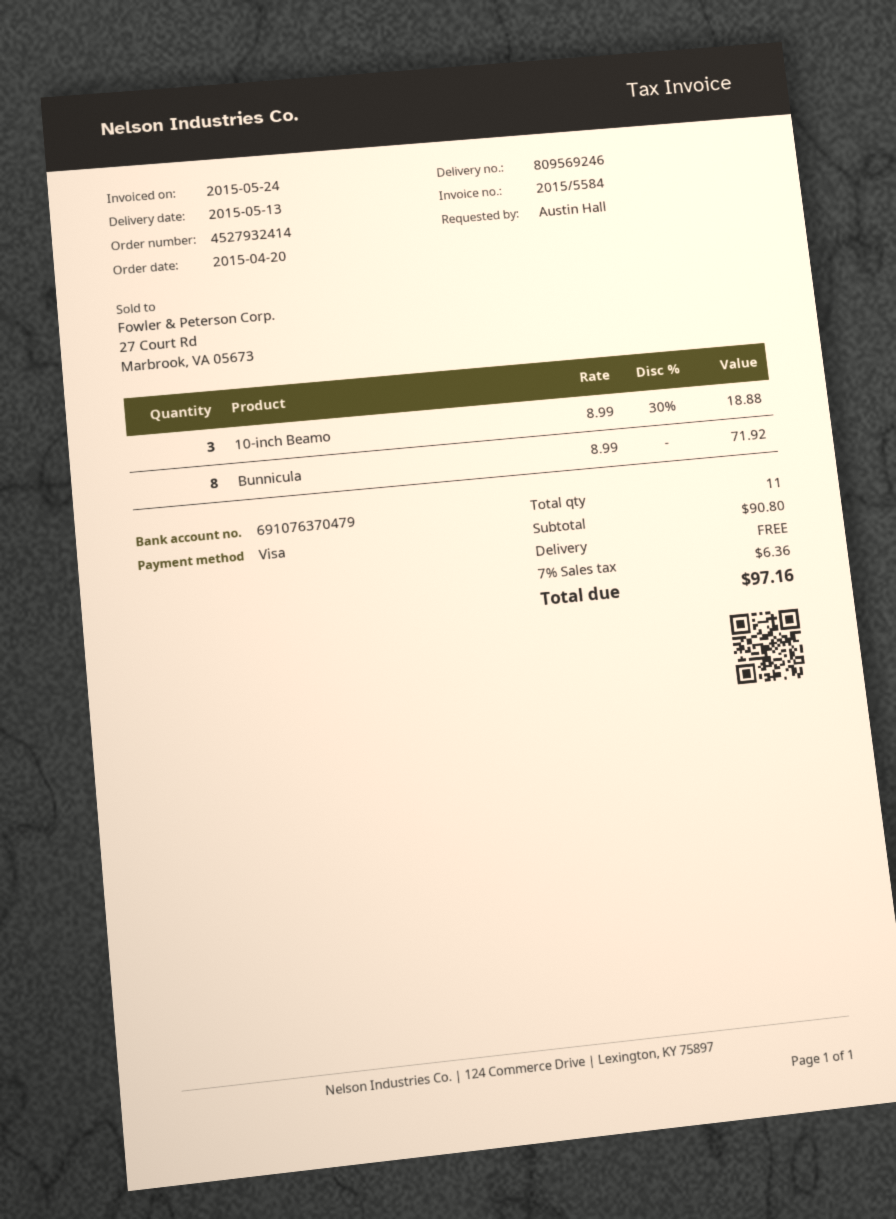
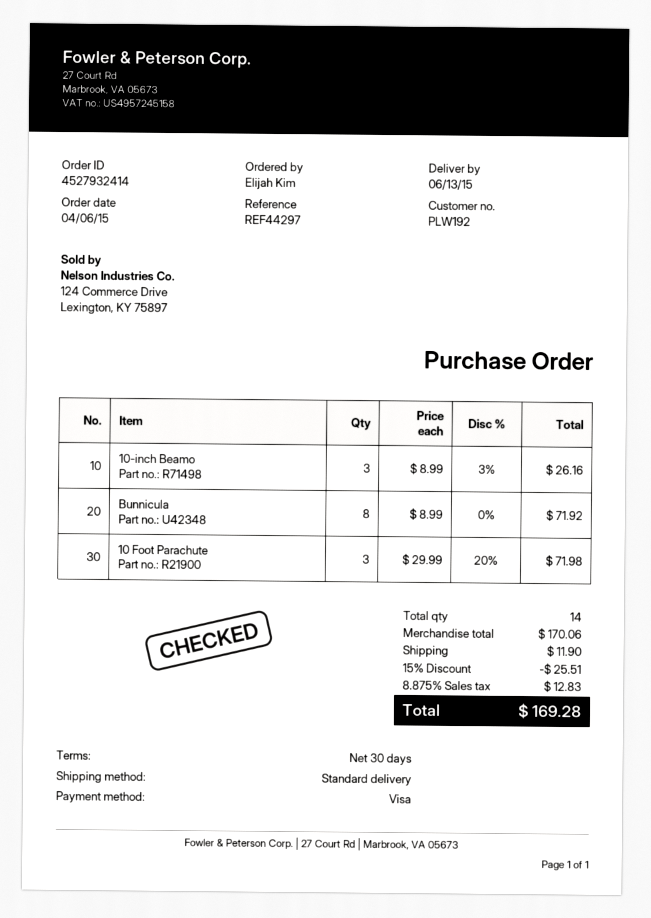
order date: 2015-04-20 -> 2015-04-06
delivery date: 2015-05-13 -> 2015-06-13
ordered by: Austin Hall -> Elijah Kim
10-inch Beamo: 3 x 8.99 - 30% = 18.88 -> 3 x 8.99 - 3% = 26.16
10 Foot Parachute: none -> 3 x 29.99 - 20% = 71.98
total quantity: 11 -> 14
subtotal: 90.80 -> 170.06
discount: none -> 15% = 25.51
shipping: 0.00 -> 11.90
tax: 7% = 6.36 -> 8.875% = 12.83
total: 97.16 -> 169.28

